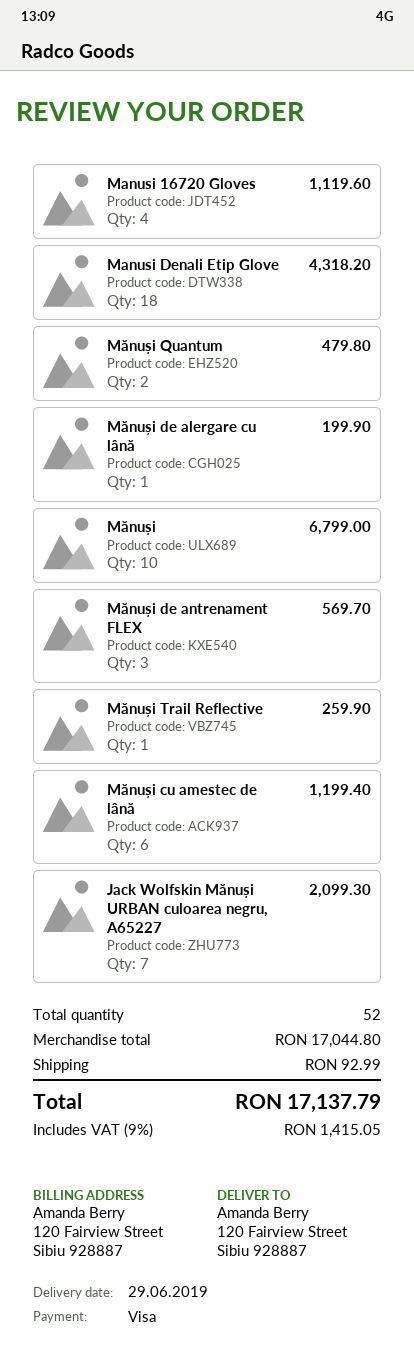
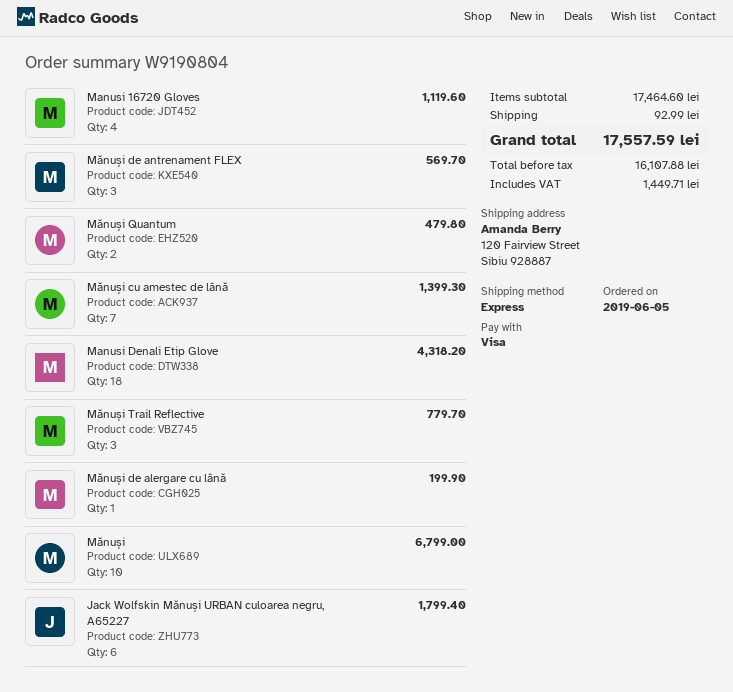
Mănuși Trail Reflective: 1 for 259.90 -> 3 for 779.70
Mănuși cu amestec de lână: 6 for 1199.40 -> 7 for 1399.30
Jack Wolfskin Mănuși URBAN culoarea negru, A65227: 7 for 2099.30 -> 6 for 1799.40
subtotal: 17044.80 -> 17464.60
tax: 1415.05 -> 1449.71
total: 17137.79 -> 17557.59

